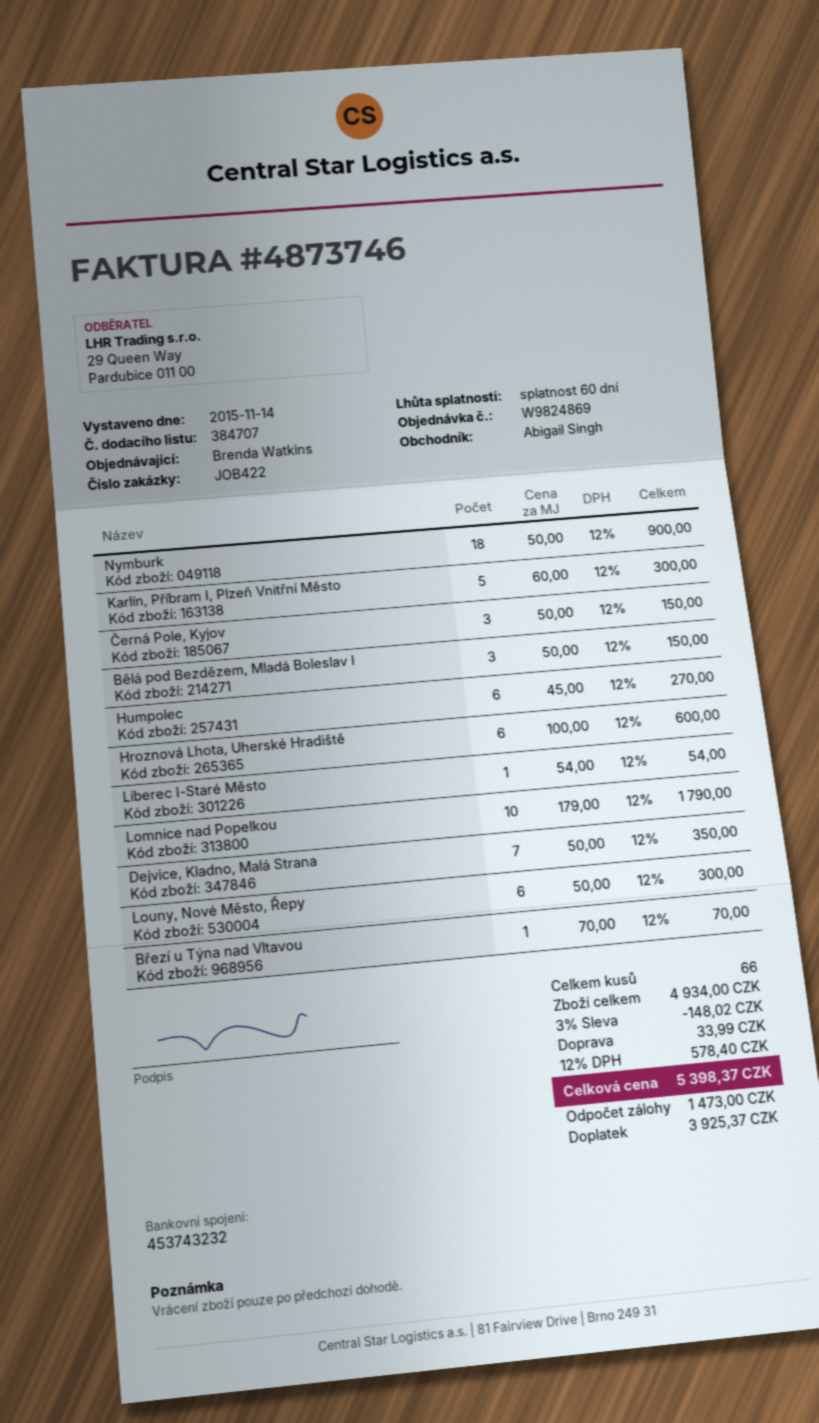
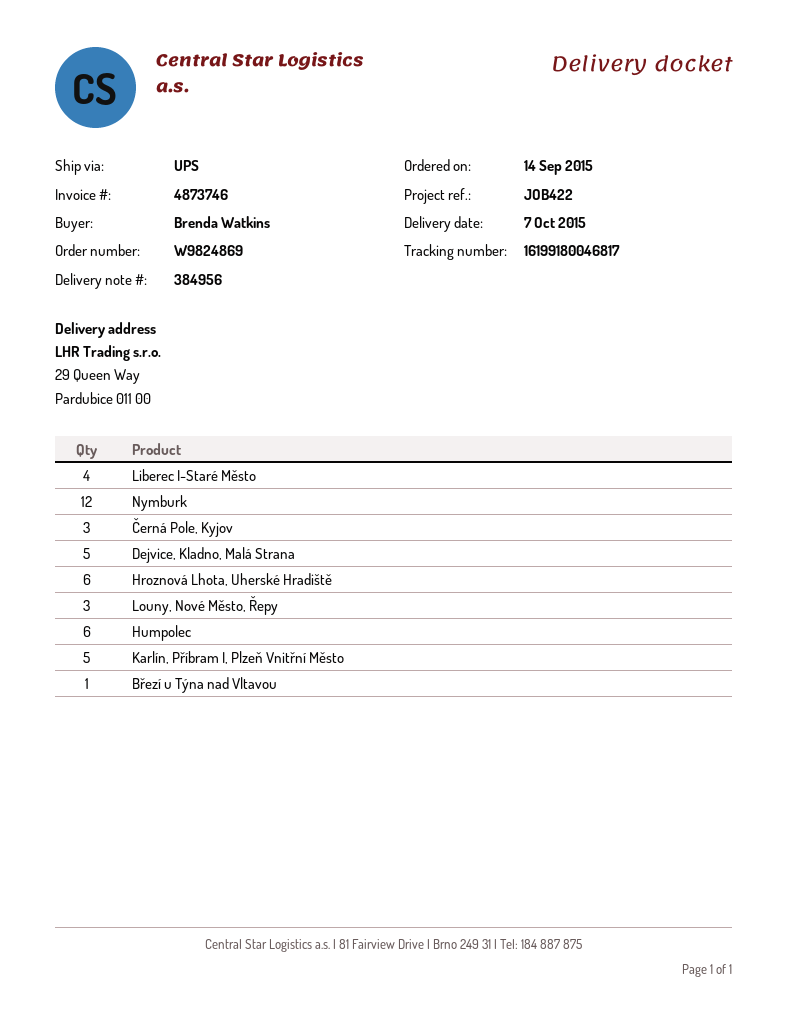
delivery note number: 384707 -> 384956
Nymburk: 18 -> 12
Bělá pod Bezdězem, Mladá Boleslav I: 3 -> none
Liberec I-Staré Město: 1 -> 4
Lomnice nad Popelkou: 10 -> none
Dejvice, Kladno, Malá Strana: 7 -> 5
Louny, Nové Město, Řepy: 6 -> 3

